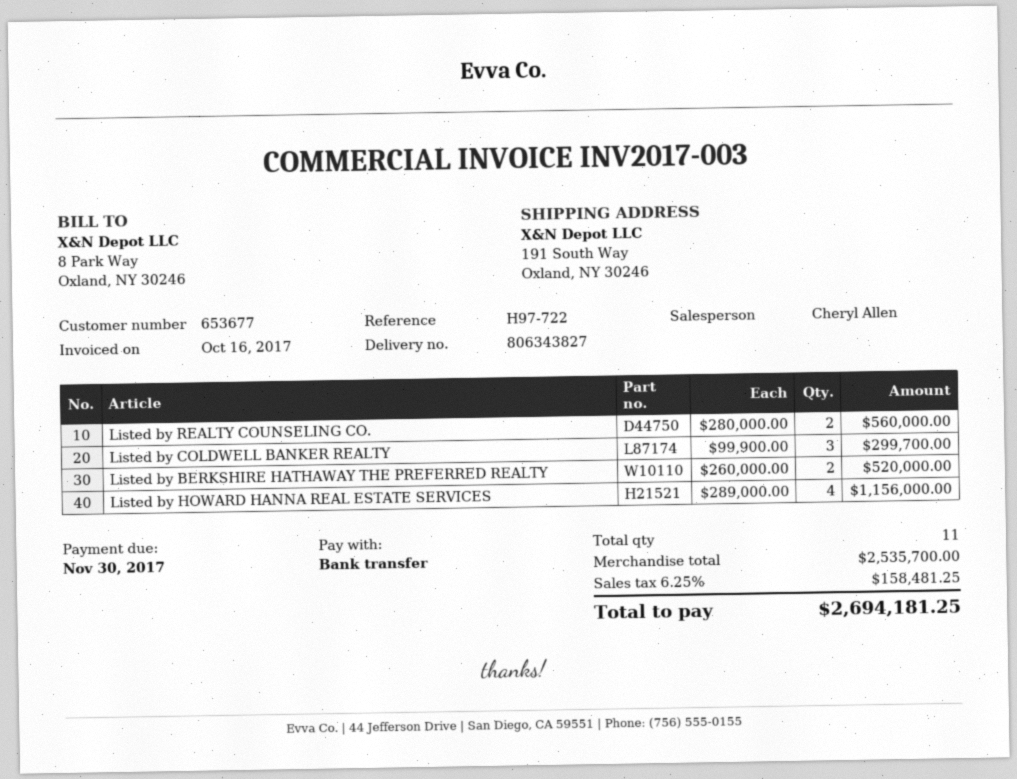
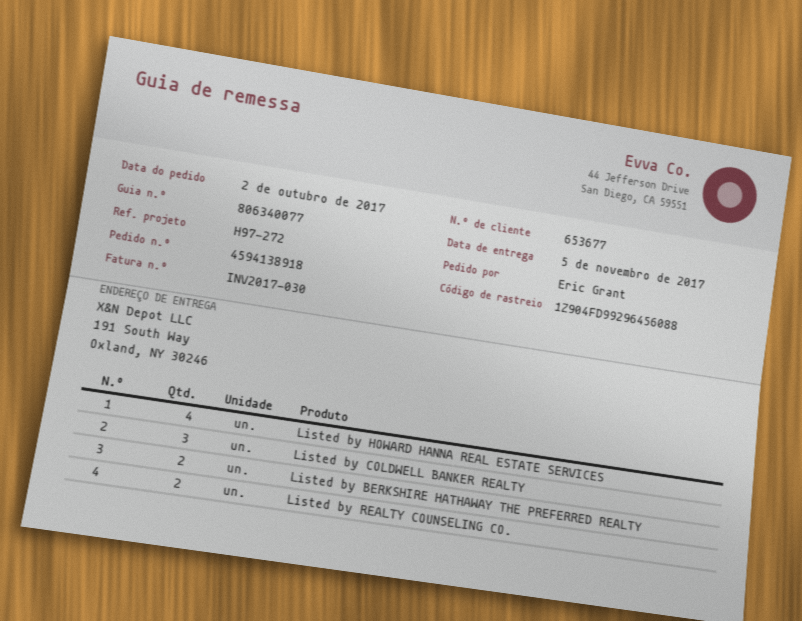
delivery note number: 806343827 -> 806340077
invoice number: INV2017-003 -> INV2017-030
reference: H97-722 -> H97-272

